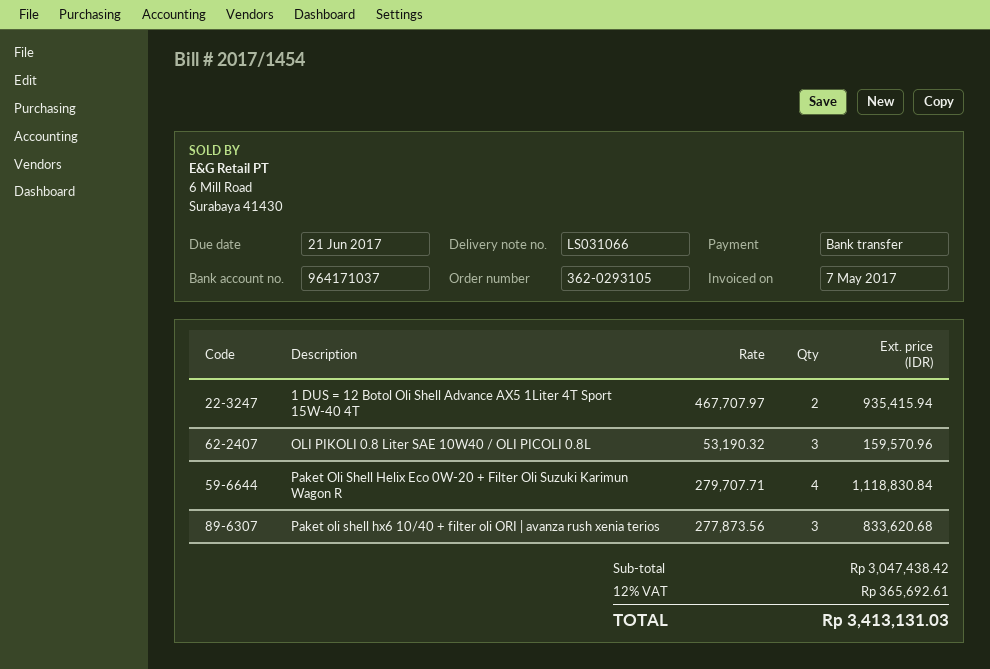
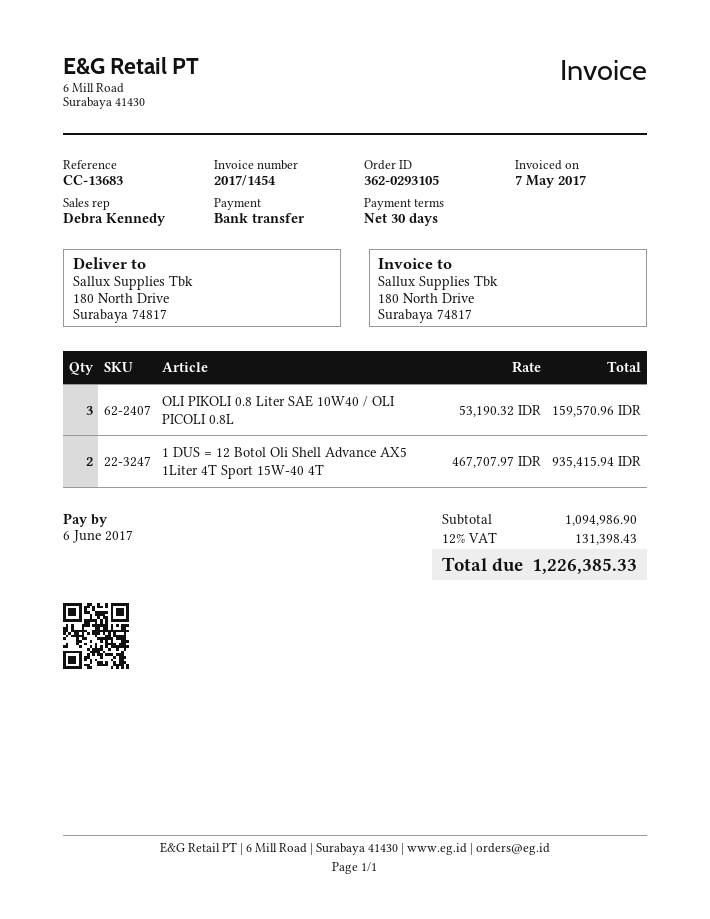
due date: 2017-06-21 -> 2017-06-06
Paket Oli Shell Helix Eco 0W-20 + Filter Oli Suzuki Karimun Wagon R: 4 x 279707.71 = 1118830.84 -> none
Paket oli shell hx6 10/40 + filter oli ORI | avanza rush xenia terios: 3 x 277873.56 = 833620.68 -> none
subtotal: 3047438.42 -> 1094986.90
tax: 12% = 365692.61 -> 12% = 131398.43
total: 3413131.03 -> 1226385.33

